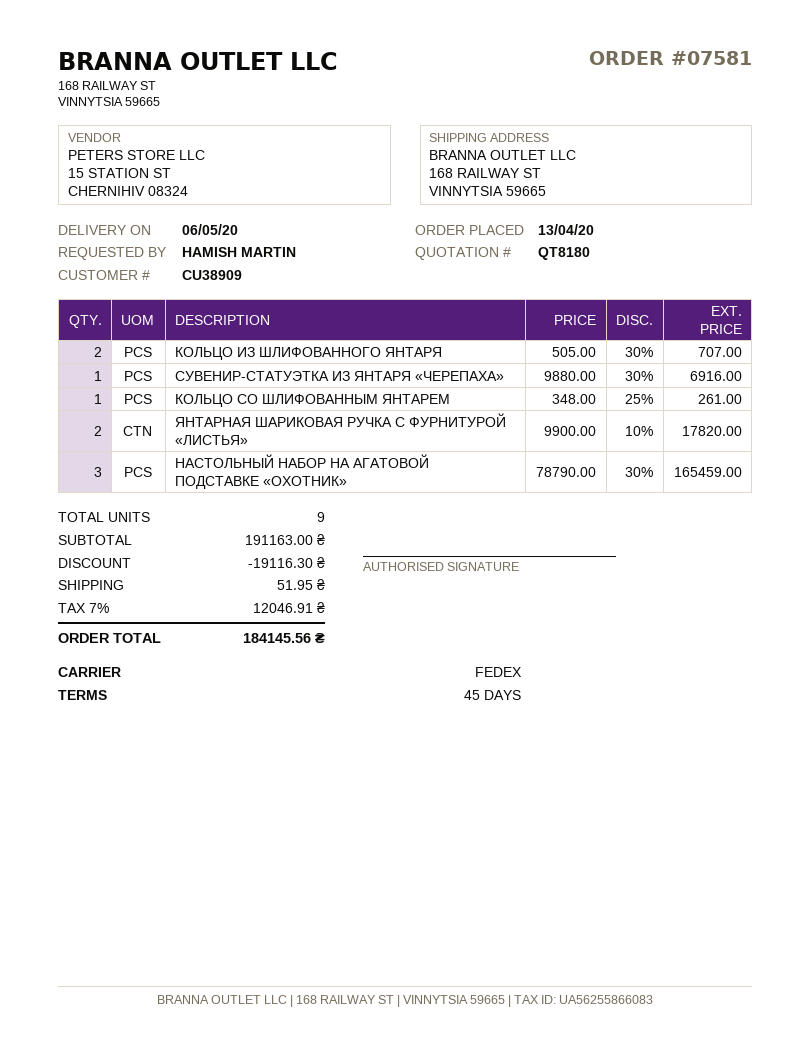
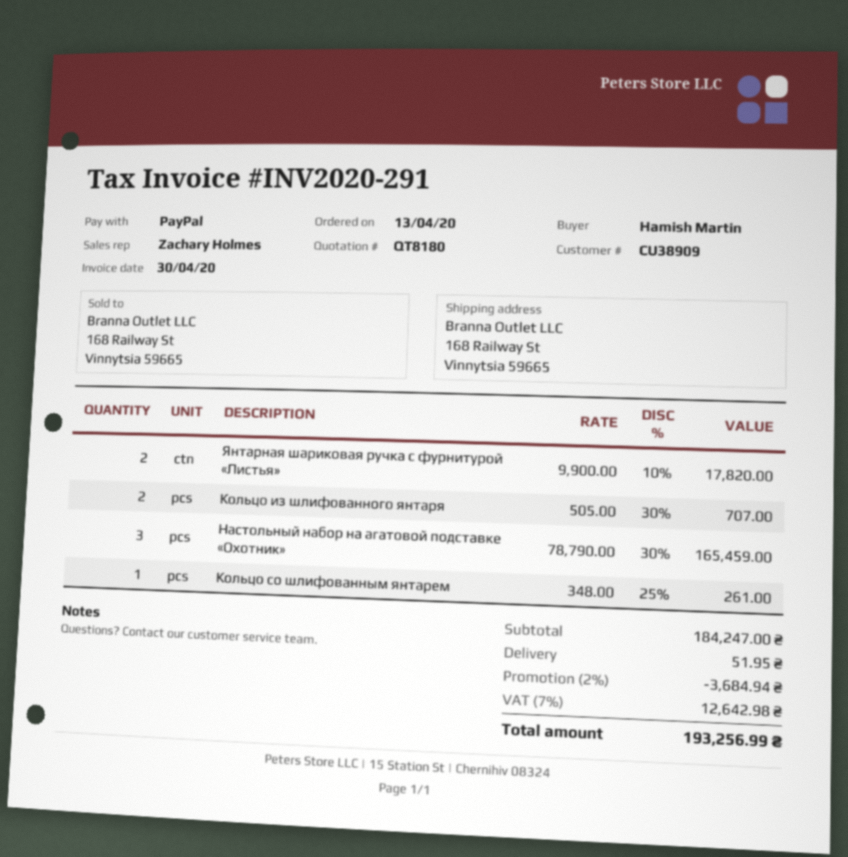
СУВЕНИР-СТАТУЭТКА ИЗ ЯНТАРЯ «ЧЕРЕПАХА»: 1 x 9880.00 - 30% = 6916.00 -> none
subtotal: 191163.00 -> 184247.00
discount: 19116.30 -> 3684.94
tax: 7% = 12046.91 -> 7% = 12642.98
total: 184145.56 -> 193256.99

